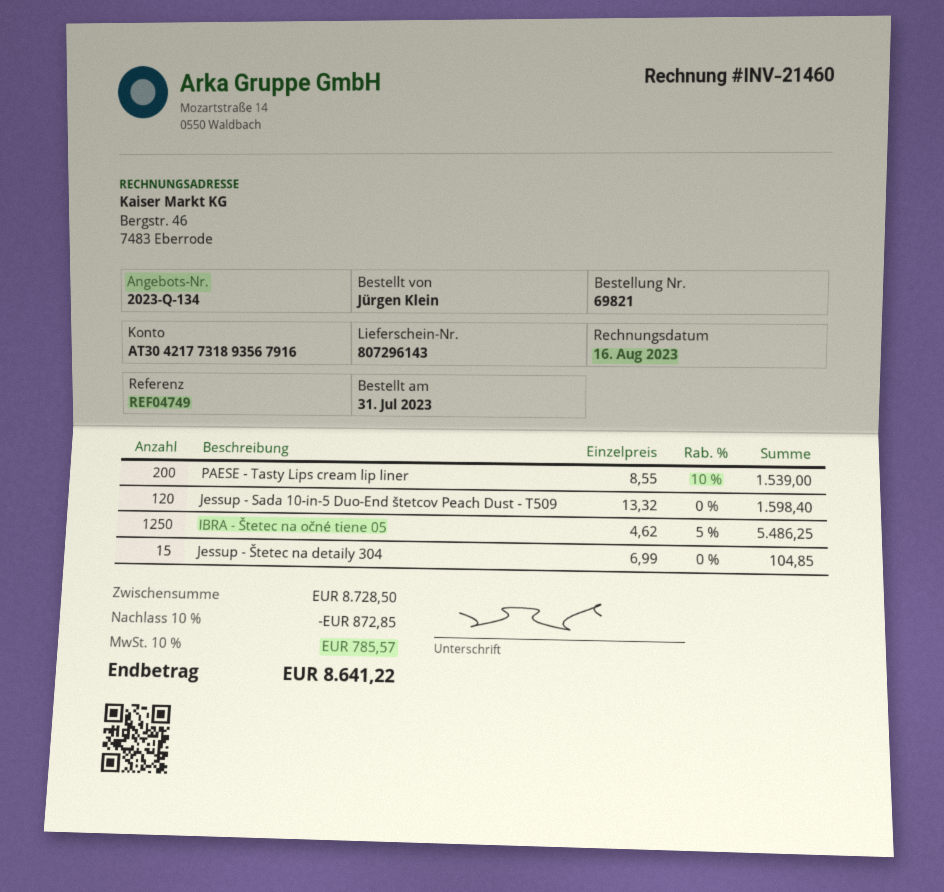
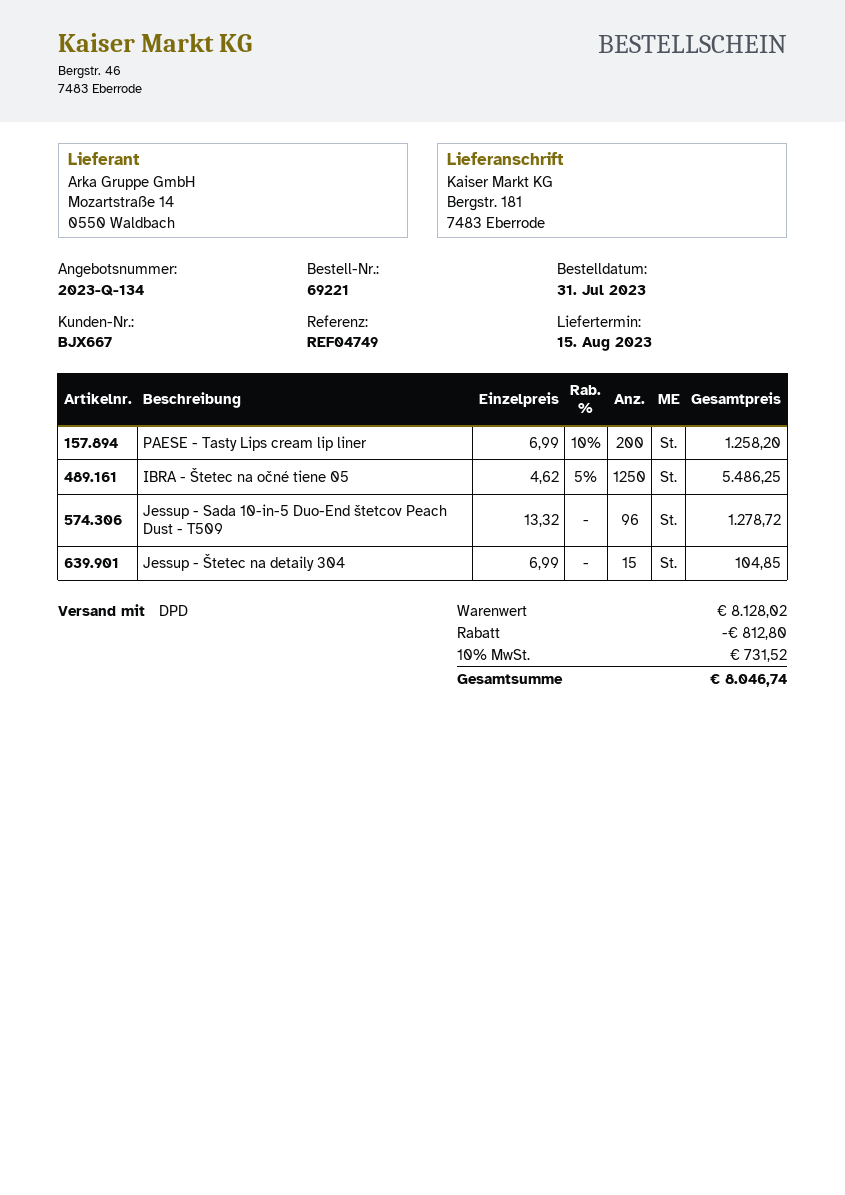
order number: 69821 -> 69221
PAESE - Tasty Lips cream lip liner: 200 x 8.55 - 10% = 1539.00 -> 200 x 6.99 - 10% = 1258.20
Jessup - Sada 10-in-5 Duo-End štetcov Peach Dust - T509: 120 x 13.32 = 1598.40 -> 96 x 13.32 = 1278.72
subtotal: 8728.50 -> 8128.02
discount: 872.85 -> 812.80
tax: 10% = 785.57 -> 10% = 731.52
total: 8641.22 -> 8046.74

